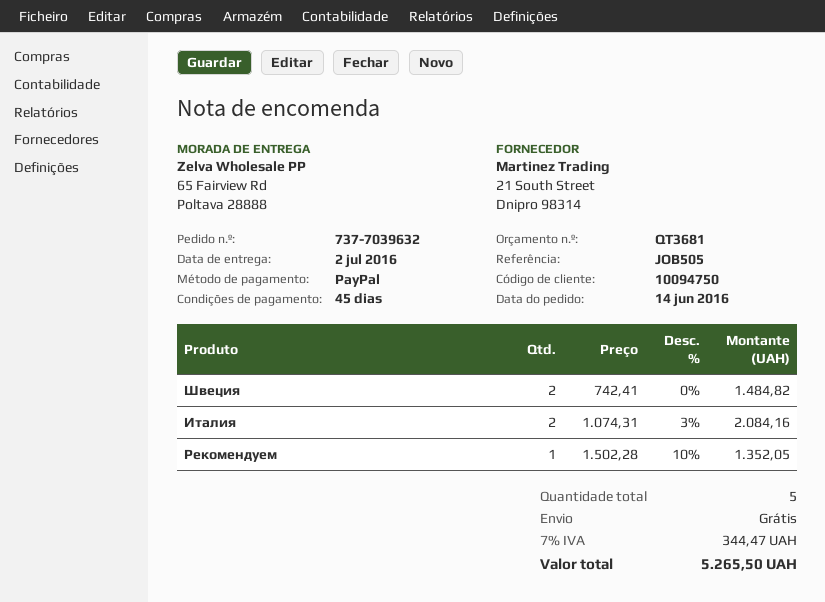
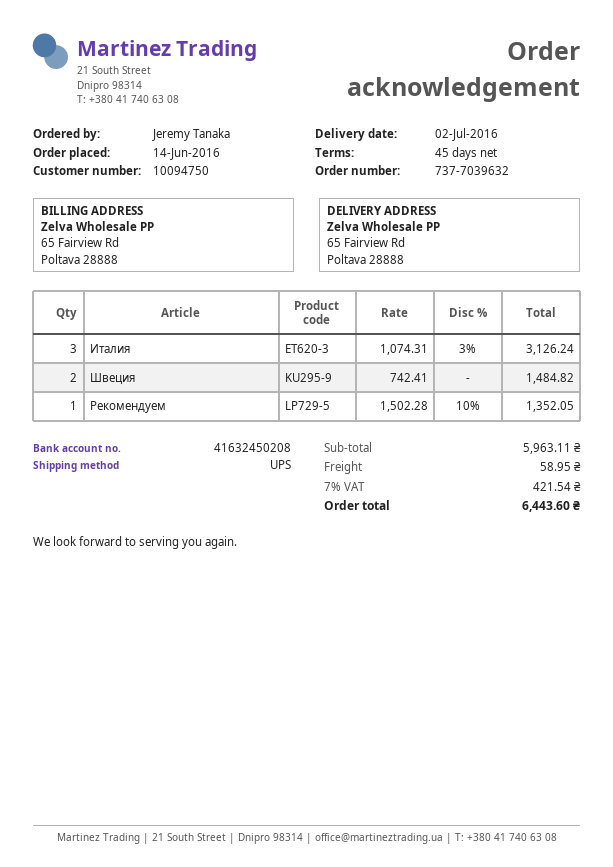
Италия: 2 x 1074.31 - 3% = 2084.16 -> 3 x 1074.31 - 3% = 3126.24
shipping: 0.00 -> 58.95
tax: 7% = 344.47 -> 7% = 421.54
total: 5265.50 -> 6443.60

